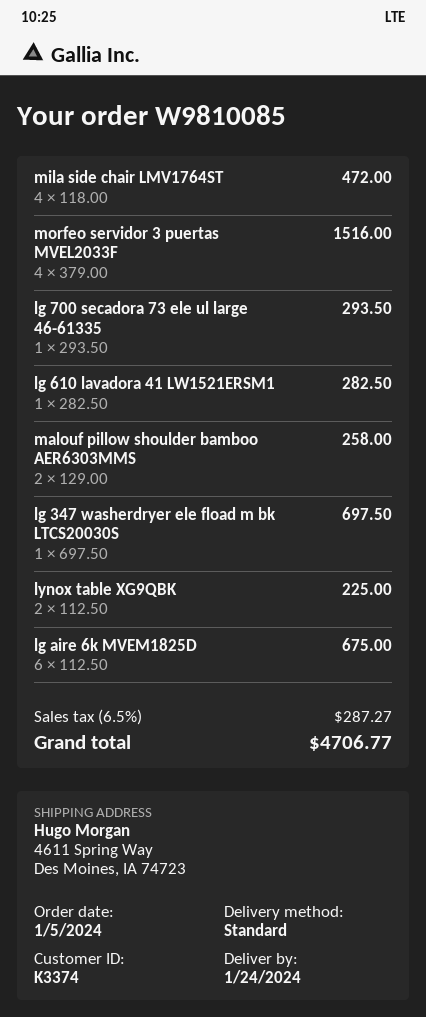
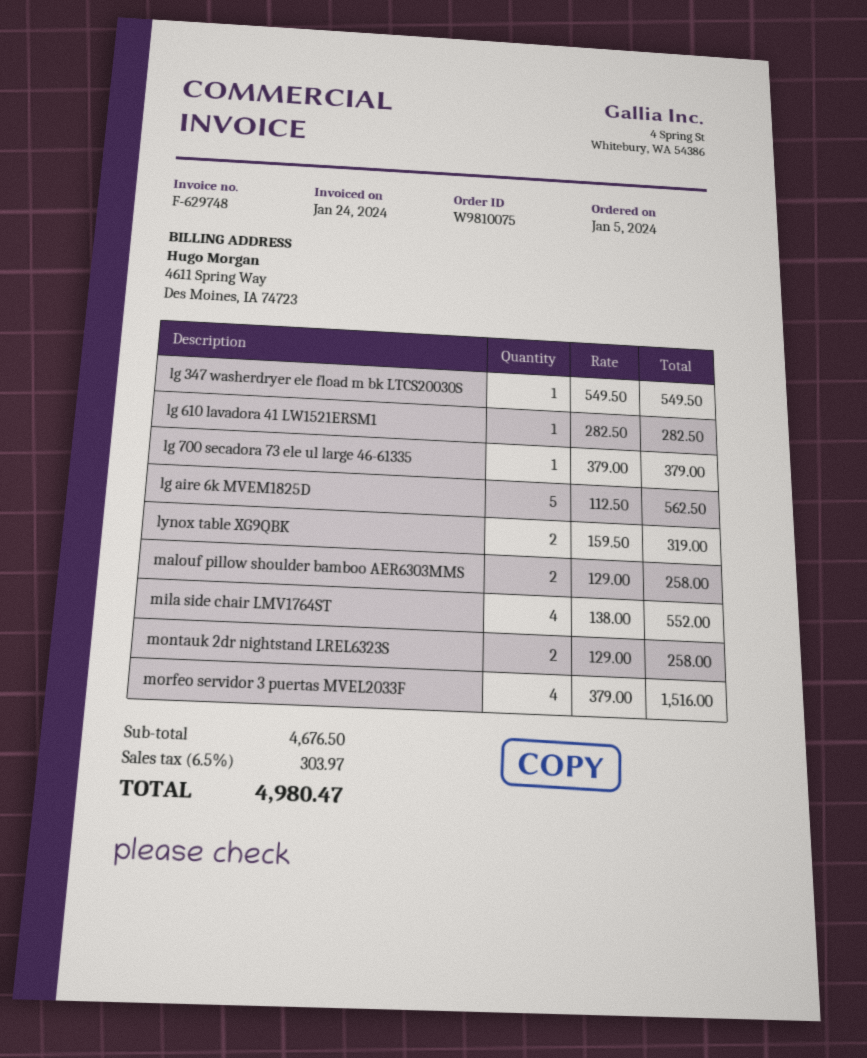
order number: W9810085 -> W9810075
mila side chair LMV1764ST: 4 x 118.00 = 472.00 -> 4 x 138.00 = 552.00
lg 700 secadora 73 ele ul large 46-61335: 1 x 293.50 = 293.50 -> 1 x 379.00 = 379.00
lg 347 washerdryer ele fload m bk LTCS20030S: 1 x 697.50 = 697.50 -> 1 x 549.50 = 549.50
lynox table XG9QBK: 2 x 112.50 = 225.00 -> 2 x 159.50 = 319.00
lg aire 6k MVEM1825D: 6 x 112.50 = 675.00 -> 5 x 112.50 = 562.50
montauk 2dr nightstand LREL6323S: none -> 2 x 129.00 = 258.00
tax: 6.5% = 287.27 -> 6.5% = 303.97
total: 4706.77 -> 4980.47

